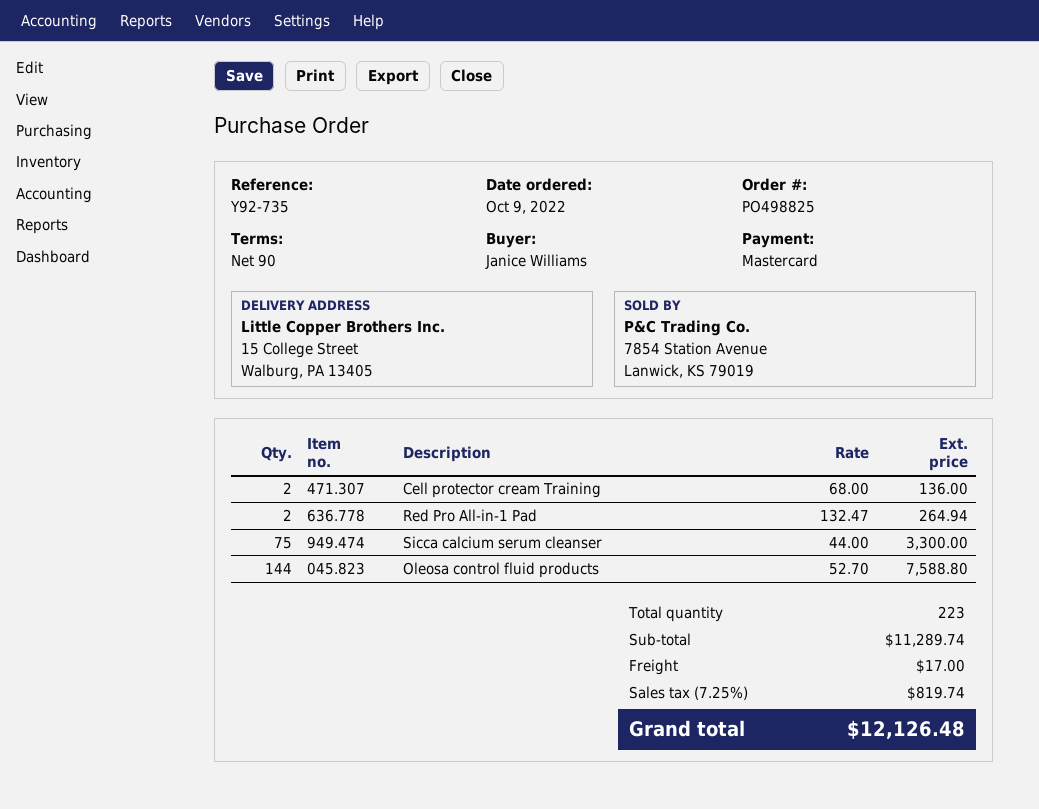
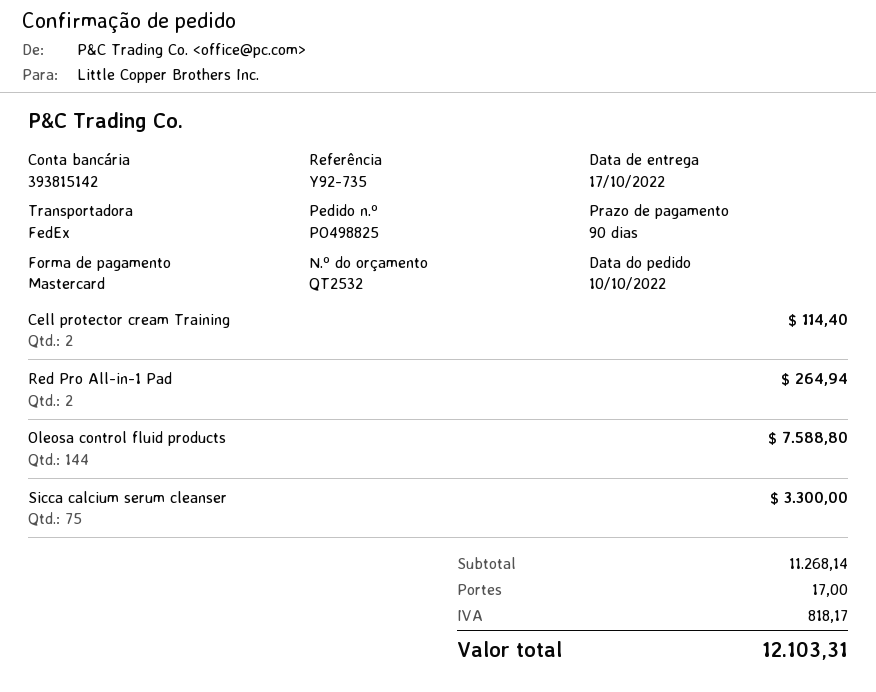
order date: 2022-10-09 -> 2022-10-10
Cell protector cream Training: 2 for 136.00 -> 2 for 114.40
subtotal: 11289.74 -> 11268.14
tax: 819.74 -> 818.17
total: 12126.48 -> 12103.31

